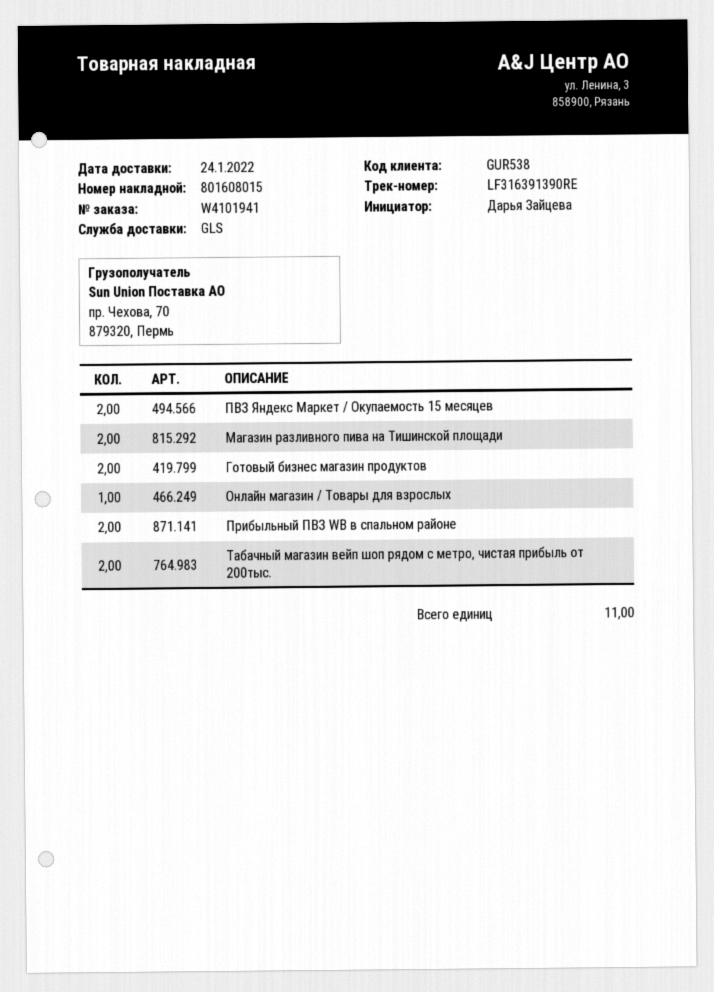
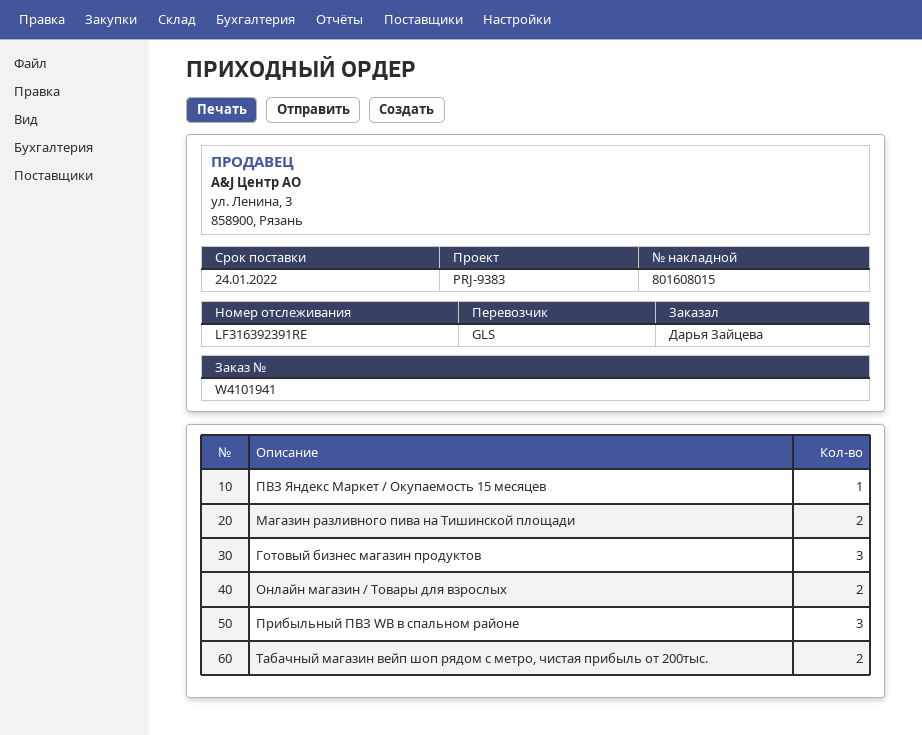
tracking number: LF316391390RE -> LF316392391RE
ПВЗ Яндекс Маркет / Окупаемость 15 месяцев: 2 -> 1
Готовый бизнес магазин продуктов: 2 -> 3
Онлайн магазин / Товары для взрослых: 1 -> 2
Прибыльный ПВЗ WB в спальном районе: 2 -> 3

